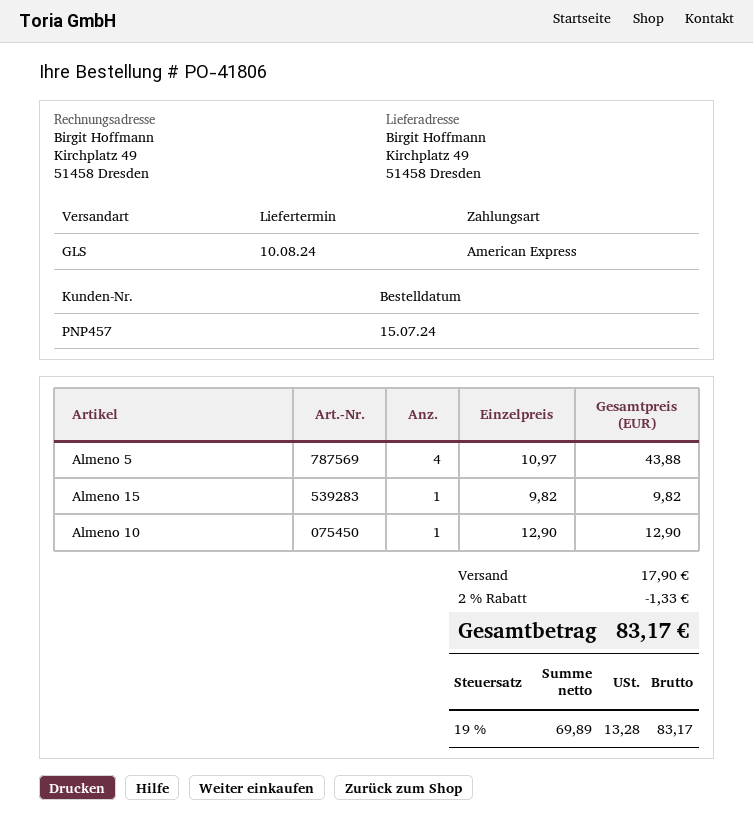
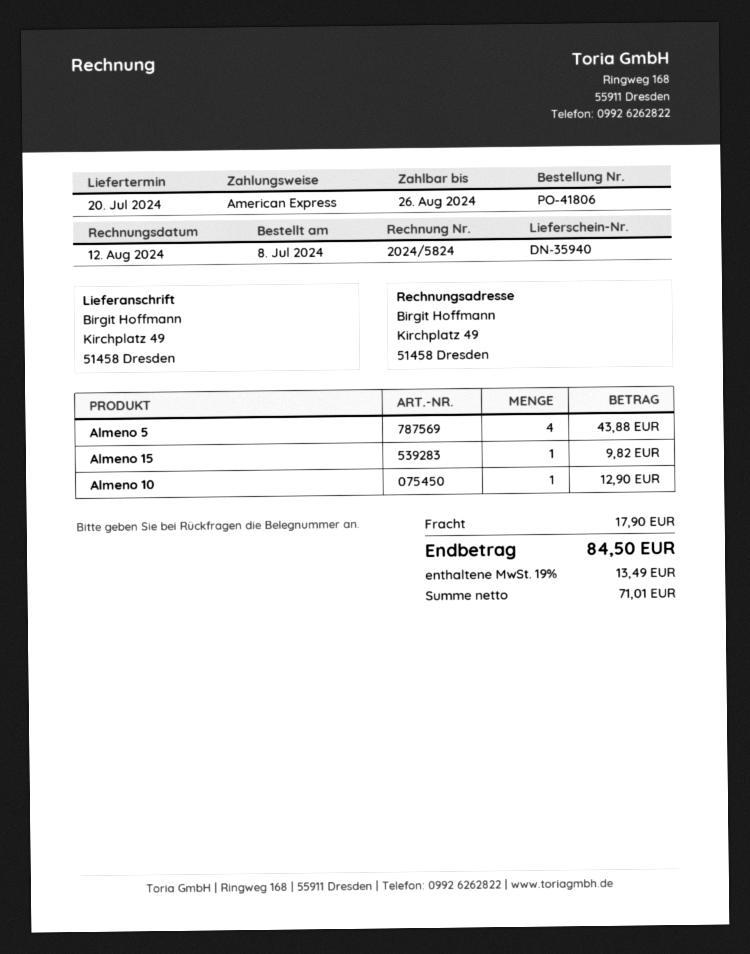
order date: 2024-07-15 -> 2024-07-08
delivery date: 2024-08-10 -> 2024-07-20
discount: 2% = 1.33 -> none
net: 69.89 -> 71.01
tax: 19% = 13.28 -> 19% = 13.49
total: 83.17 -> 84.50

